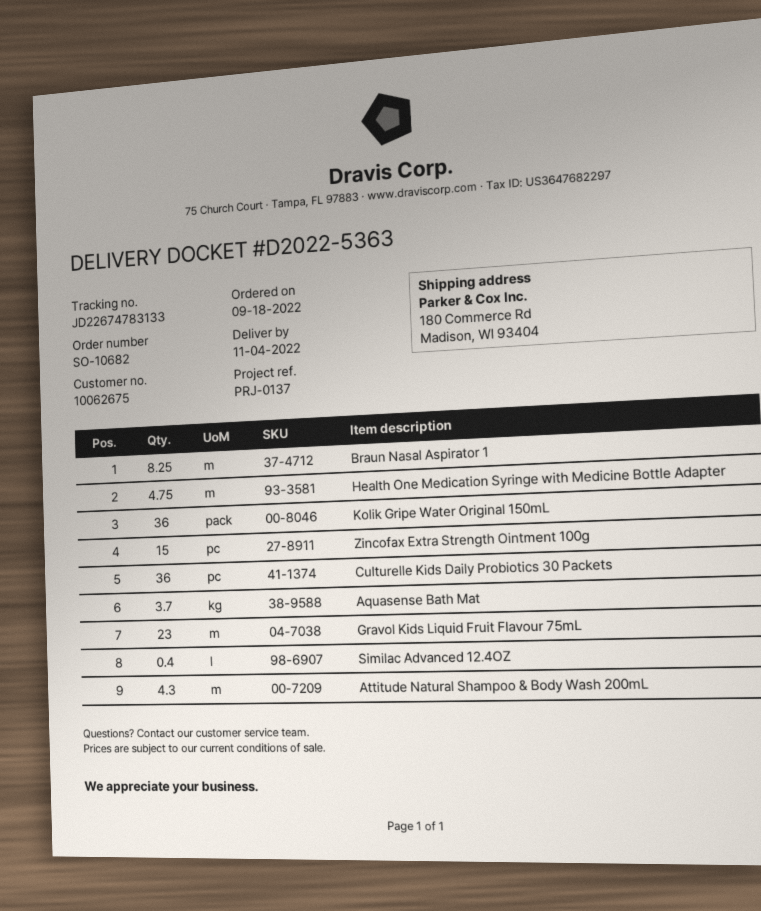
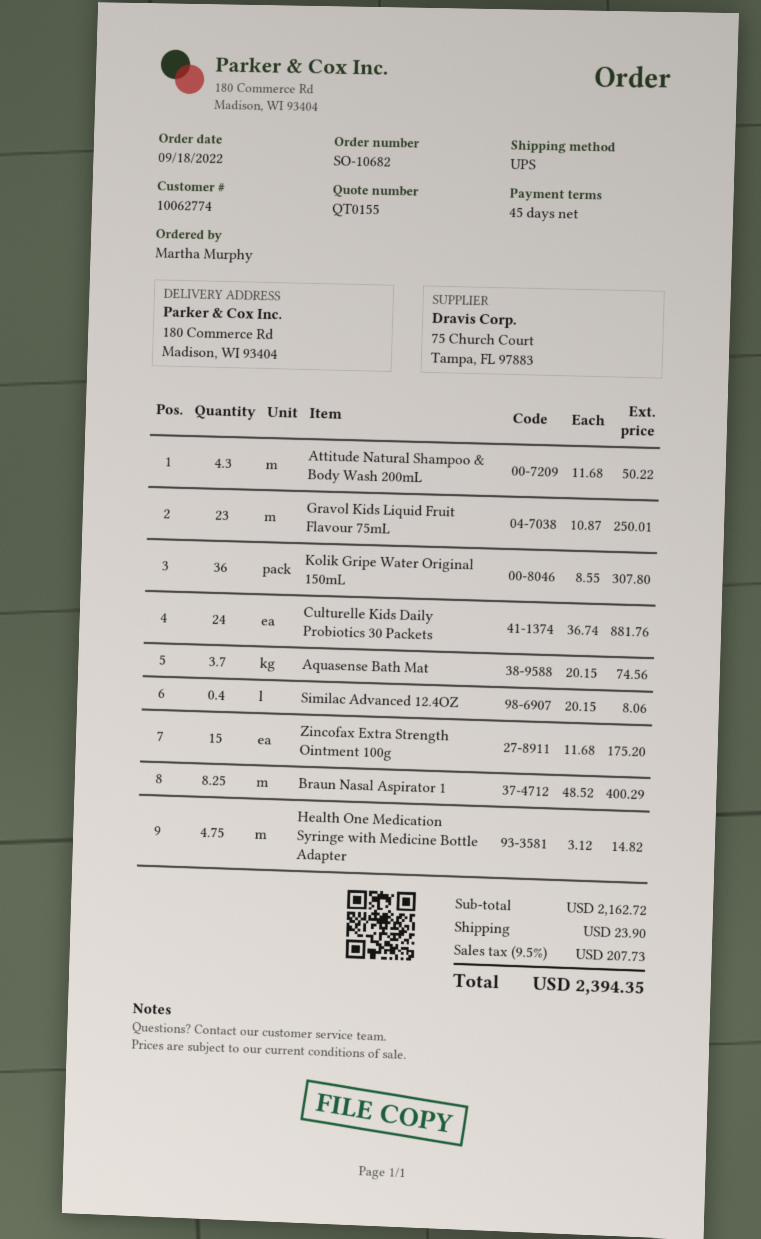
customer number: 10062675 -> 10062774
Culturelle Kids Daily Probiotics 30 Packets: 36 -> 24

